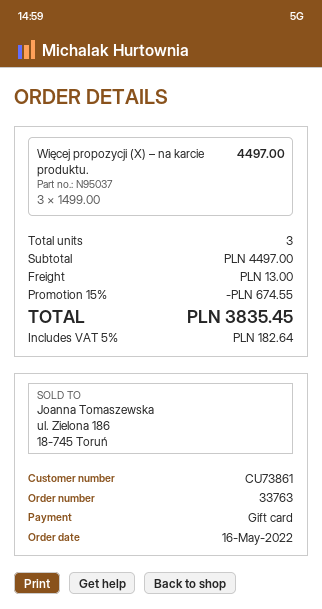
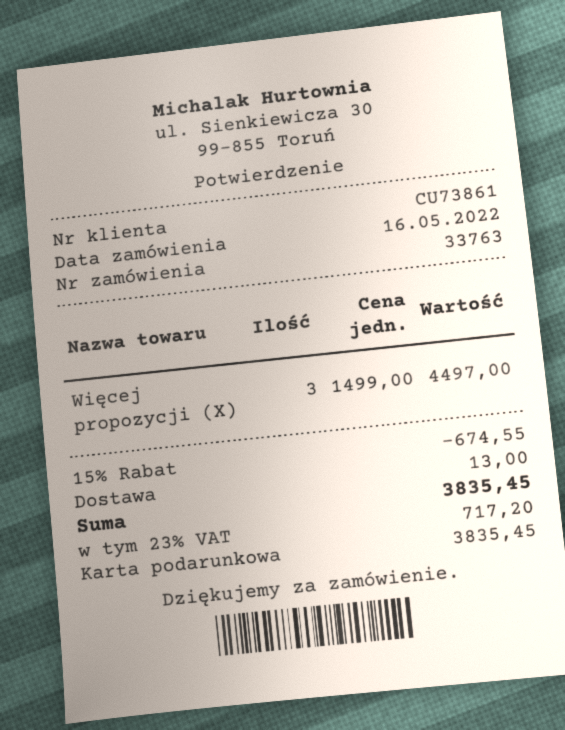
tax: 5% = 182.64 -> 23% = 717.20

